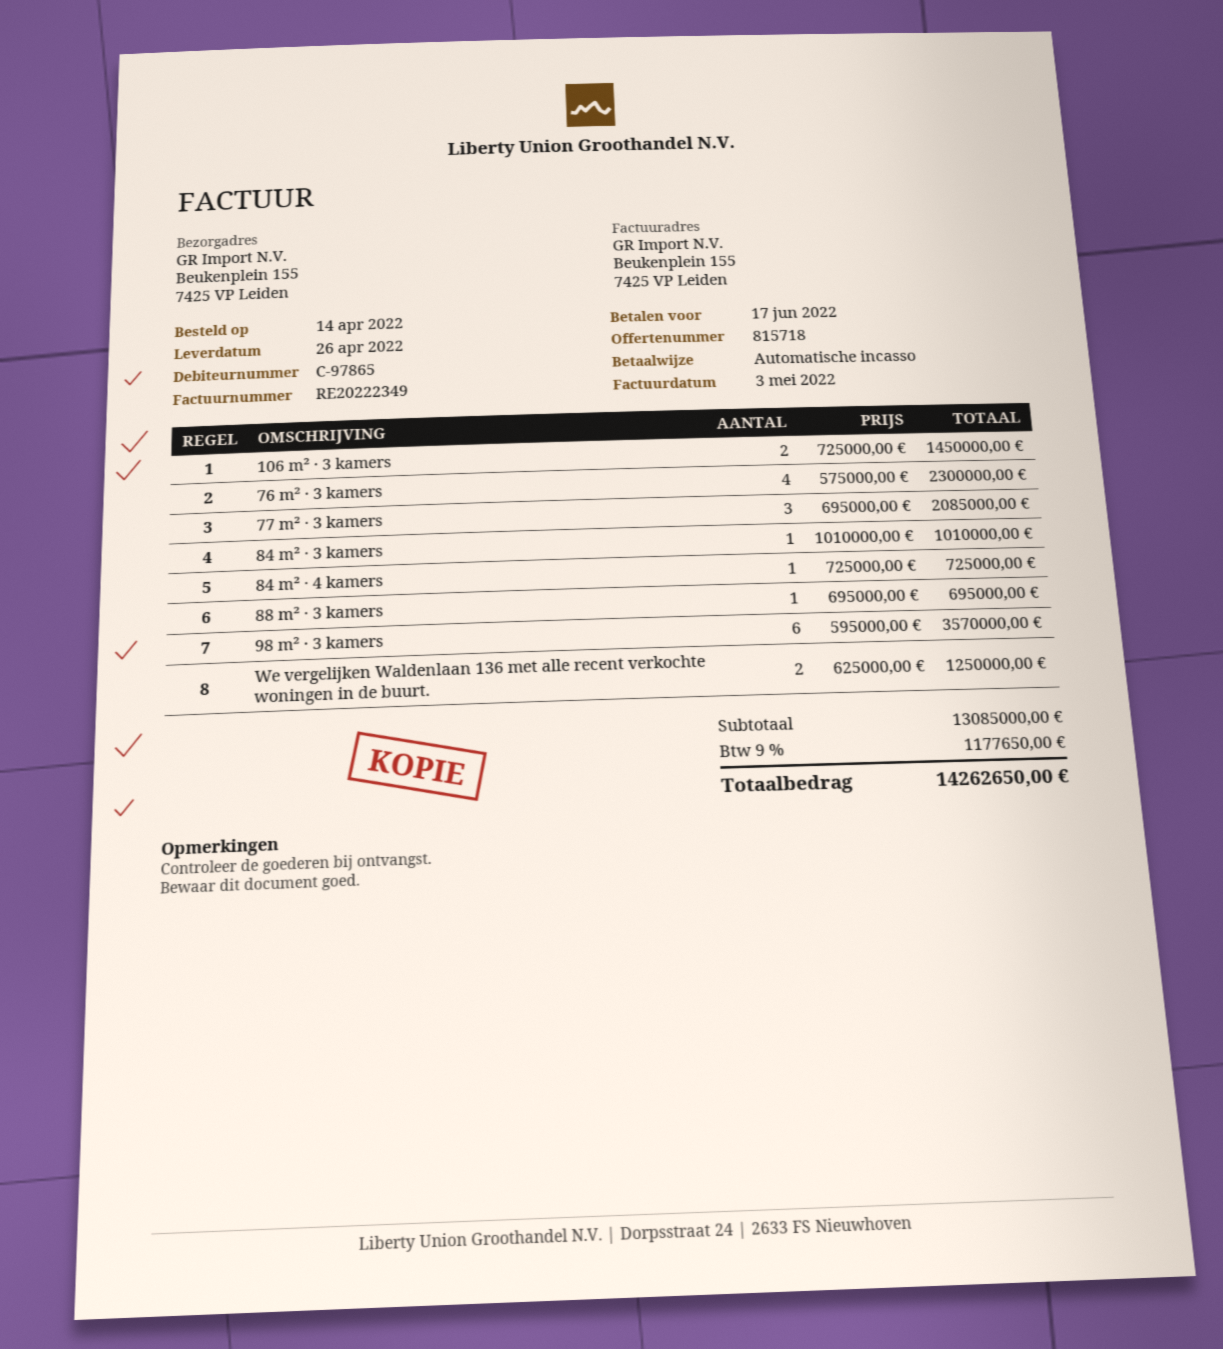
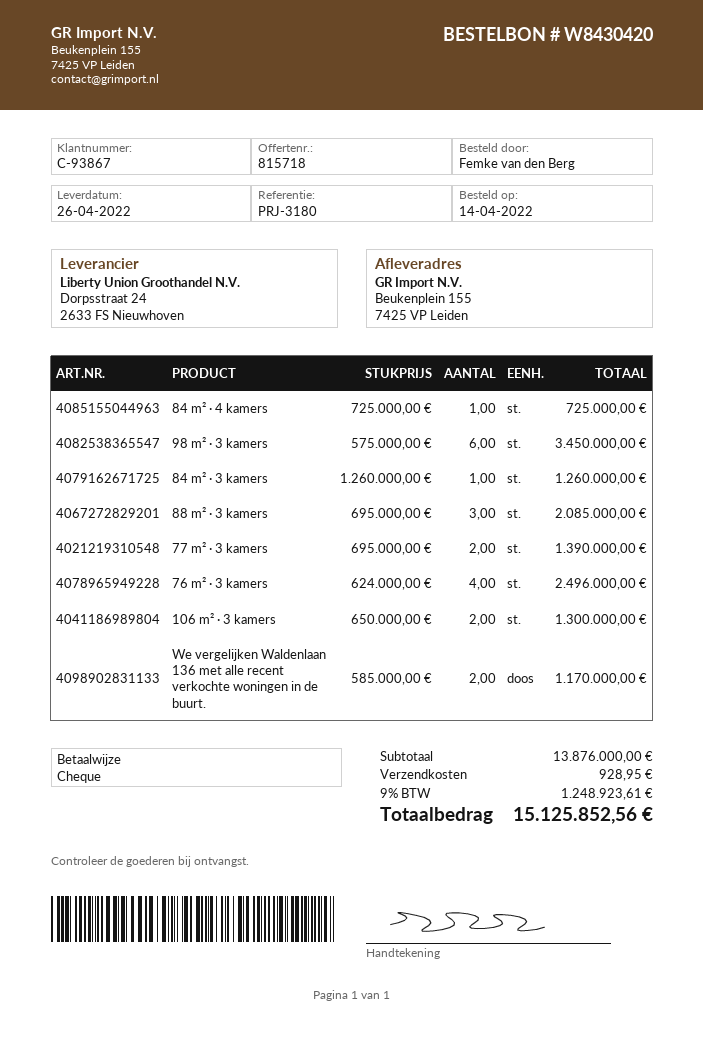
customer number: C-97865 -> C-93867
payment method: direct debit -> cheque
106 m² · 3 kamers: 2 x 725000.00 = 1450000.00 -> 2 x 650000.00 = 1300000.00
76 m² · 3 kamers: 4 x 575000.00 = 2300000.00 -> 4 x 624000.00 = 2496000.00
77 m² · 3 kamers: 3 x 695000.00 = 2085000.00 -> 2 x 695000.00 = 1390000.00
84 m² · 3 kamers: 1 x 1010000.00 = 1010000.00 -> 1 x 1260000.00 = 1260000.00
88 m² · 3 kamers: 1 x 695000.00 = 695000.00 -> 3 x 695000.00 = 2085000.00
98 m² · 3 kamers: 6 x 595000.00 = 3570000.00 -> 6 x 575000.00 = 3450000.00
We vergelijken Waldenlaan 136 met alle recent verkochte woningen in de buurt.: 2 x 625000.00 = 1250000.00 -> 2 x 585000.00 = 1170000.00
subtotal: 13085000.00 -> 13876000.00
shipping: none -> 928.95
tax: 9% = 1177650.00 -> 9% = 1248923.61
total: 14262650.00 -> 15125852.56

